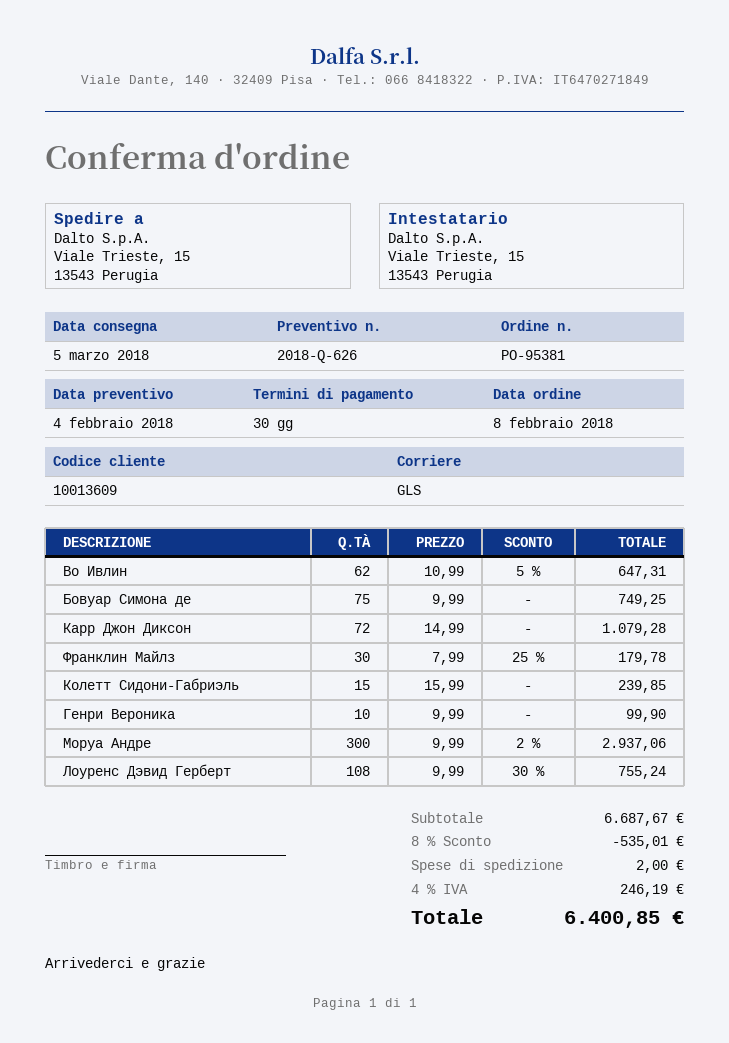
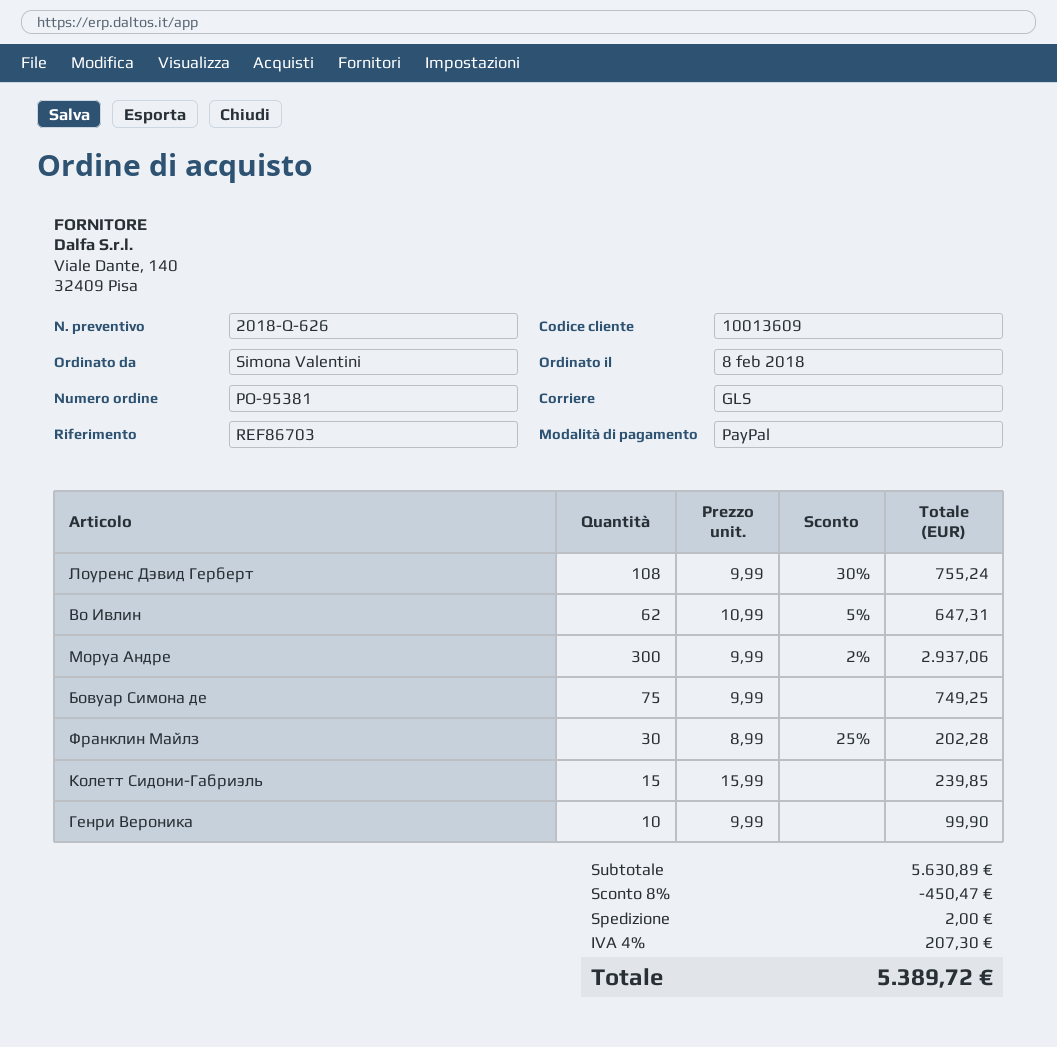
Карр Джон Диксон: 72 x 14.99 = 1079.28 -> none
Франклин Майлз: 30 x 7.99 - 25% = 179.78 -> 30 x 8.99 - 25% = 202.28
subtotal: 6687.67 -> 5630.89
discount: 8% = 535.01 -> 8% = 450.47
tax: 4% = 246.19 -> 4% = 207.30
total: 6400.85 -> 5389.72

